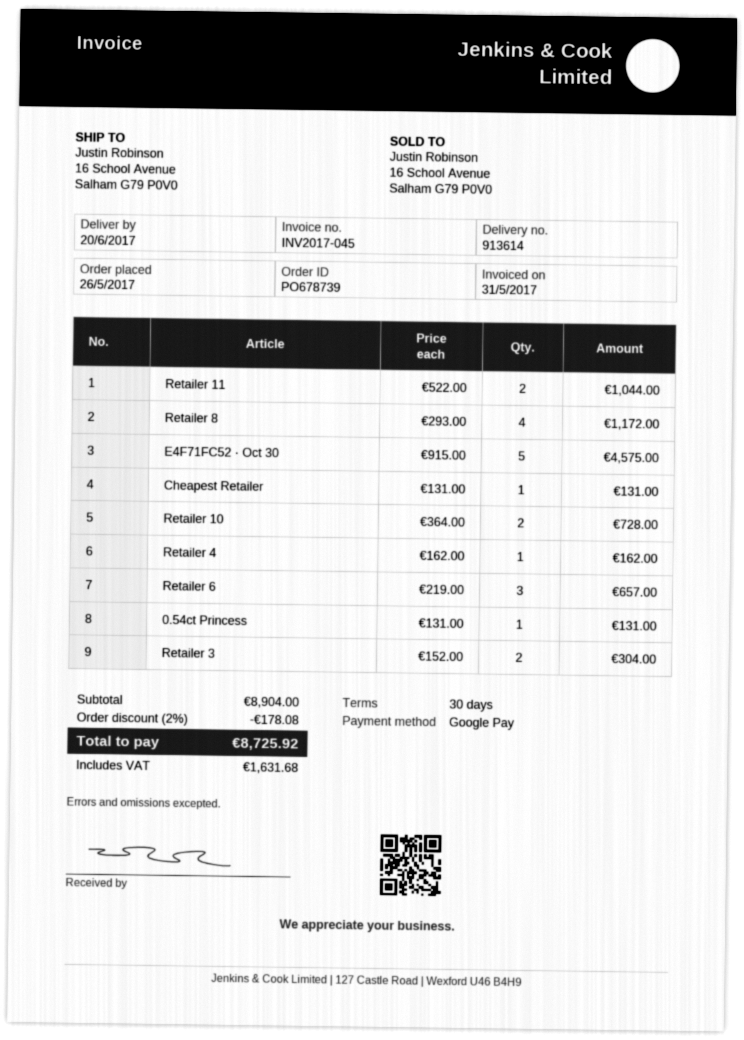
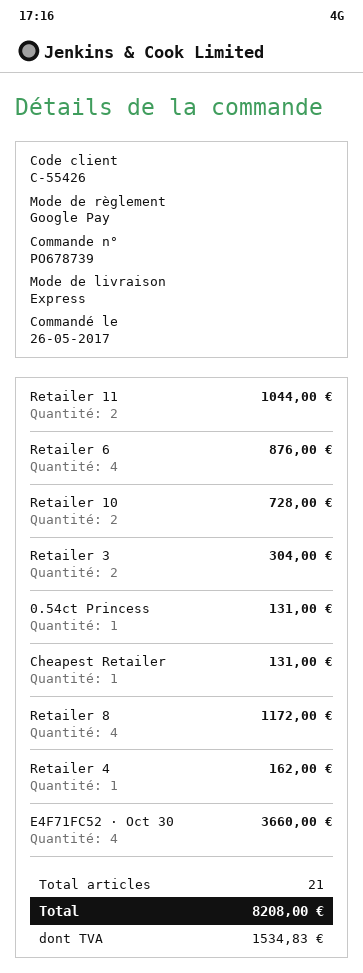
E4F71FC52 · Oct 30: 5 for 4575.00 -> 4 for 3660.00
Retailer 6: 3 for 657.00 -> 4 for 876.00
discount: 2% = 178.08 -> none
tax: 1631.68 -> 1534.83
total: 8725.92 -> 8208.00

